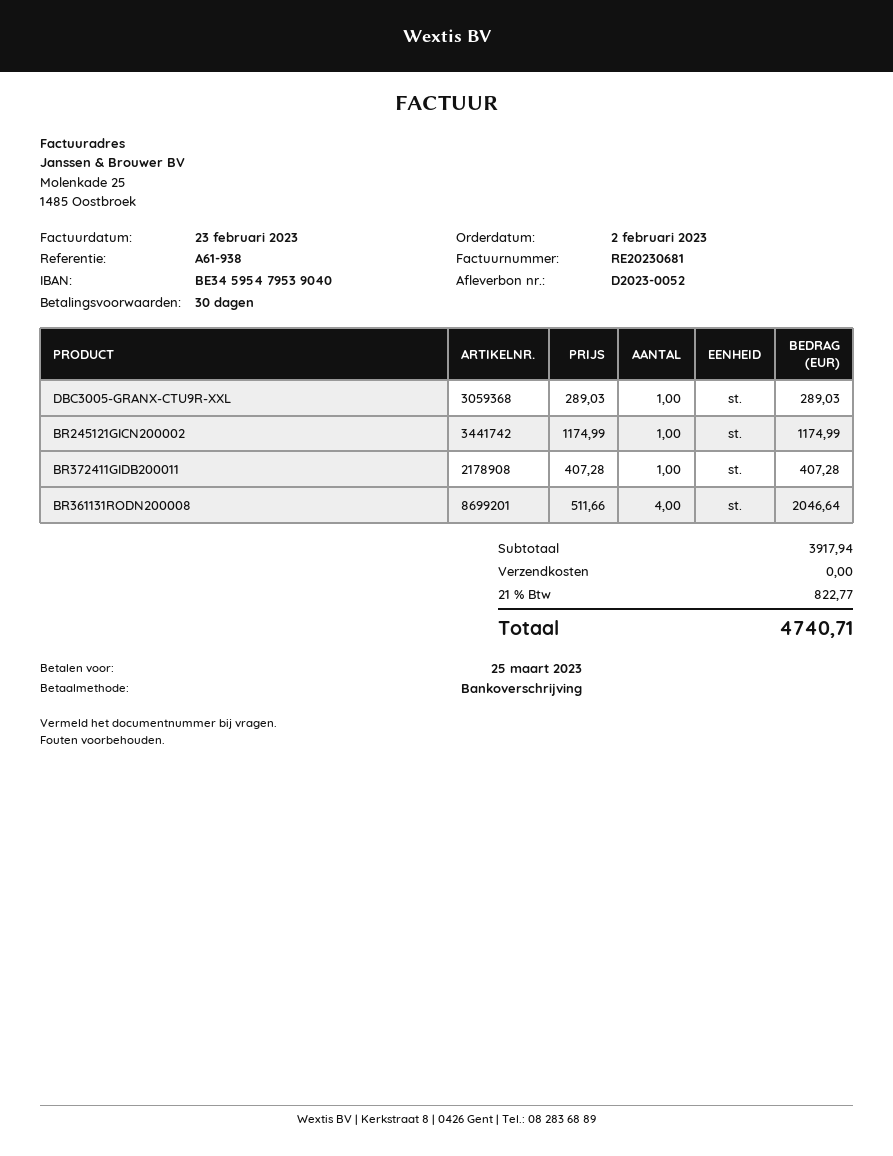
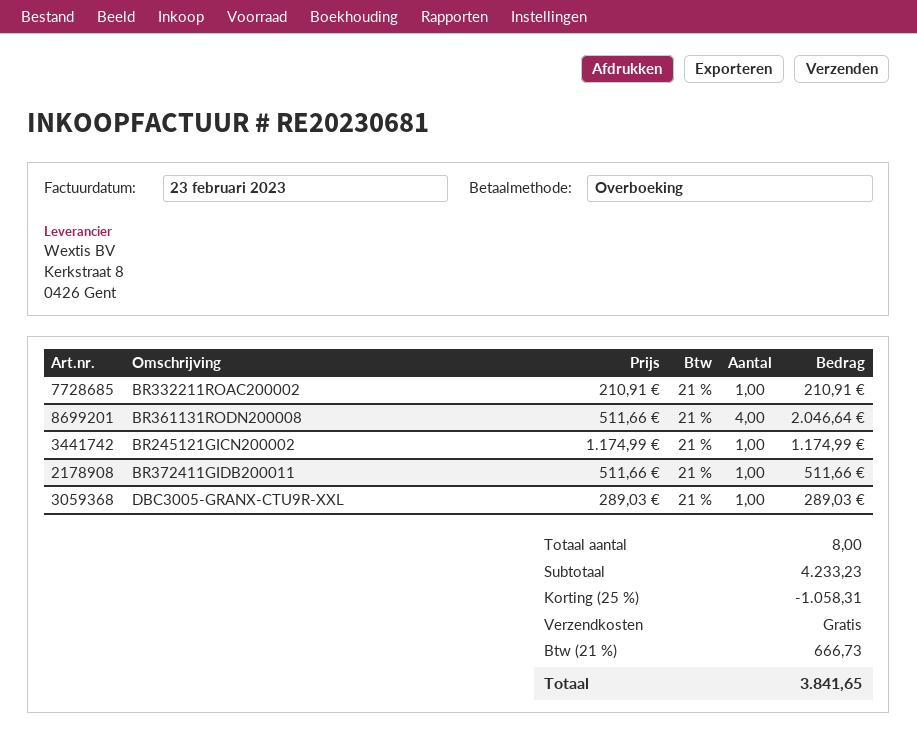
BR372411GIDB200011: 1 x 407.28 = 407.28 -> 1 x 511.66 = 511.66
BR332211ROAC200002: none -> 1 x 210.91 = 210.91
subtotal: 3917.94 -> 4233.23
discount: none -> 25% = 1058.31
tax: 21% = 822.77 -> 21% = 666.73
total: 4740.71 -> 3841.65

